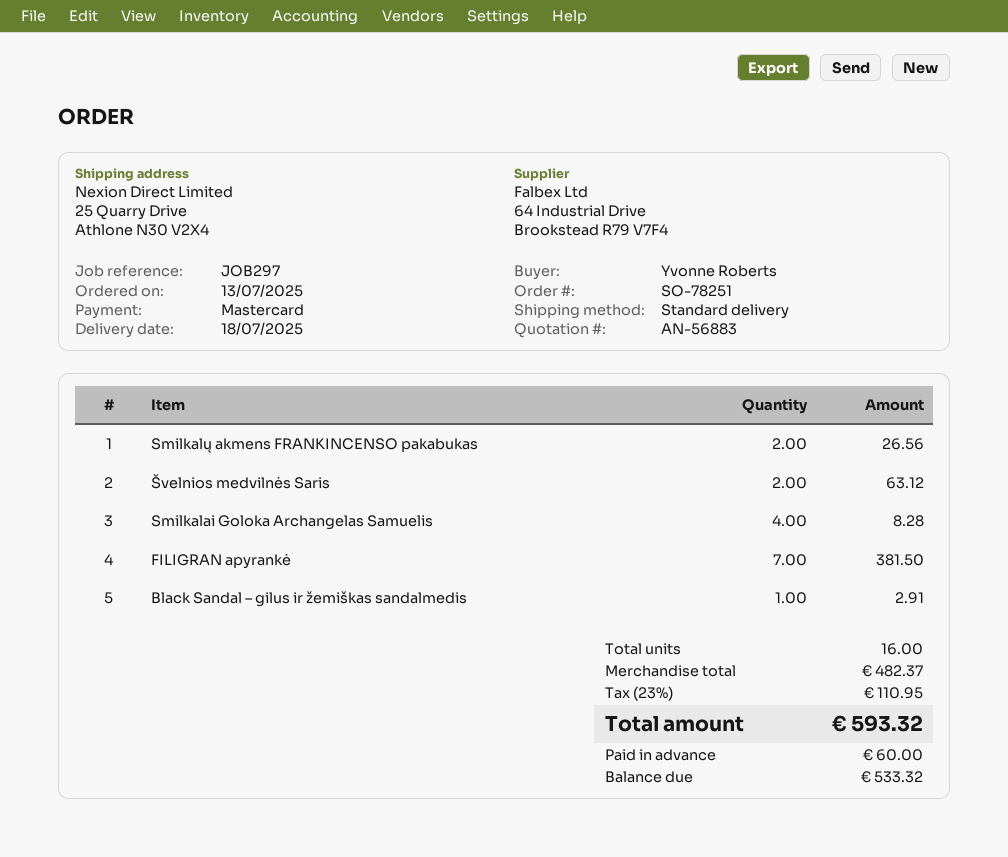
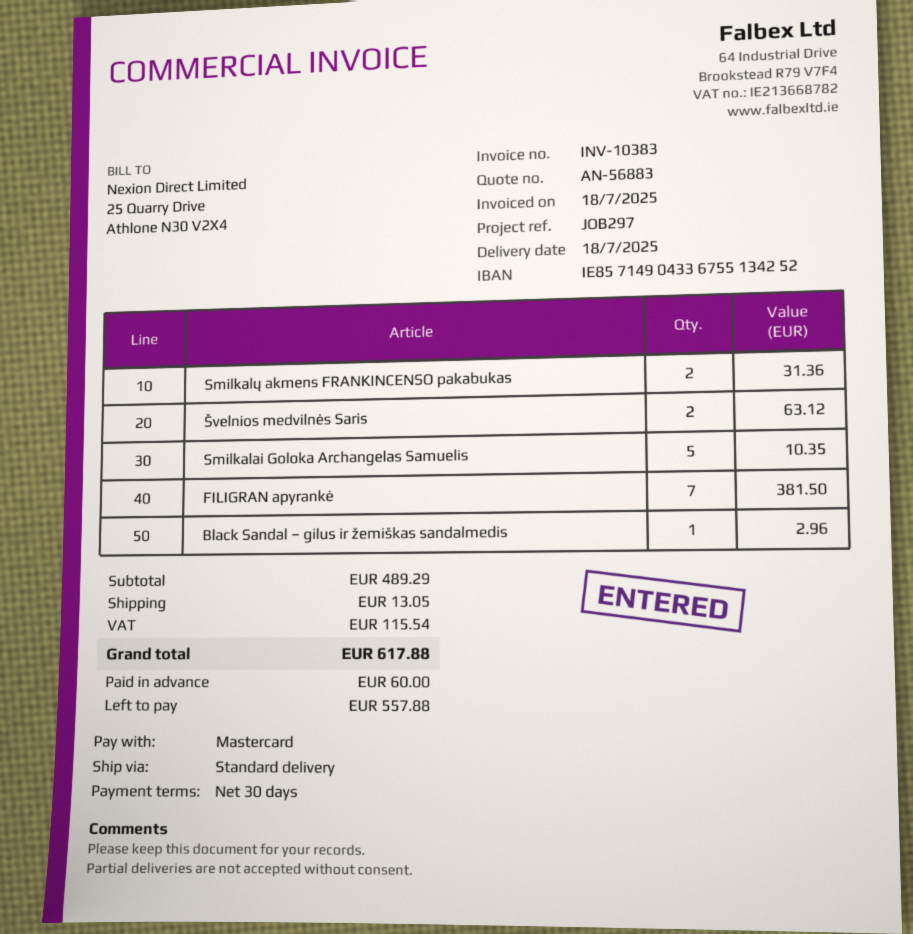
Smilkalų akmens FRANKINCENSO pakabukas: 2 for 26.56 -> 2 for 31.36
Smilkalai Goloka Archangelas Samuelis: 4 for 8.28 -> 5 for 10.35
Black Sandal – gilus ir žemiškas sandalmedis: 1 for 2.91 -> 1 for 2.96
subtotal: 482.37 -> 489.29
shipping: none -> 13.05
tax: 110.95 -> 115.54
total: 593.32 -> 617.88
balance: 533.32 -> 557.88

